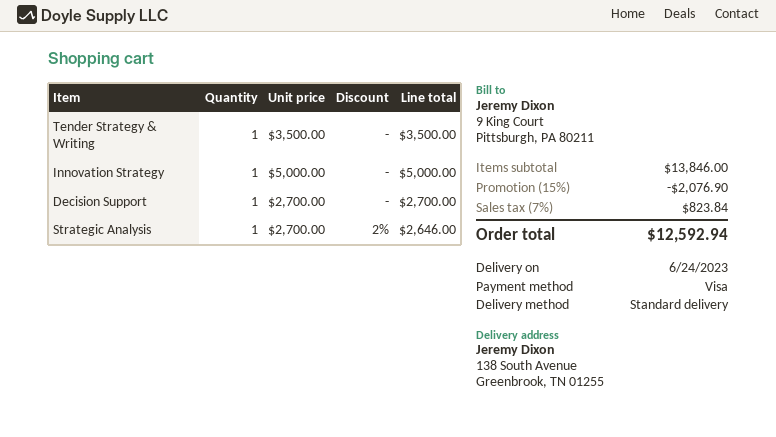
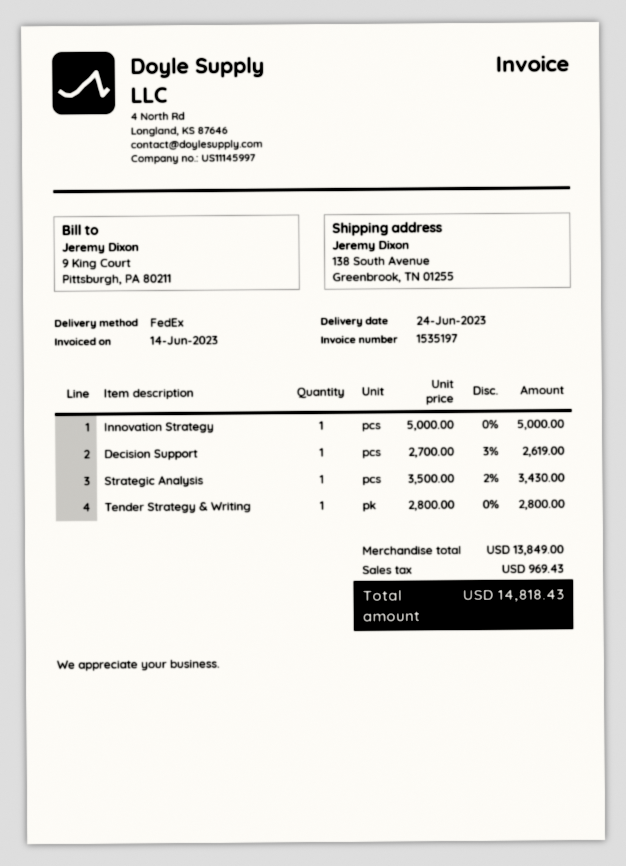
shipping method: standard -> FedEx
Tender Strategy & Writing: 1 x 3500.00 = 3500.00 -> 1 x 2800.00 = 2800.00
Decision Support: 1 x 2700.00 = 2700.00 -> 1 x 2700.00 - 3% = 2619.00
Strategic Analysis: 1 x 2700.00 - 2% = 2646.00 -> 1 x 3500.00 - 2% = 3430.00
subtotal: 13846.00 -> 13849.00
discount: 15% = 2076.90 -> none
tax: 823.84 -> 969.43
total: 12592.94 -> 14818.43

